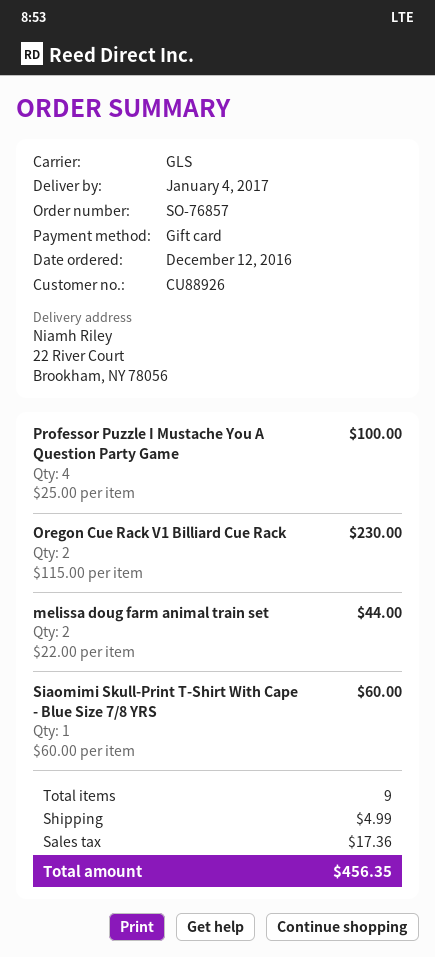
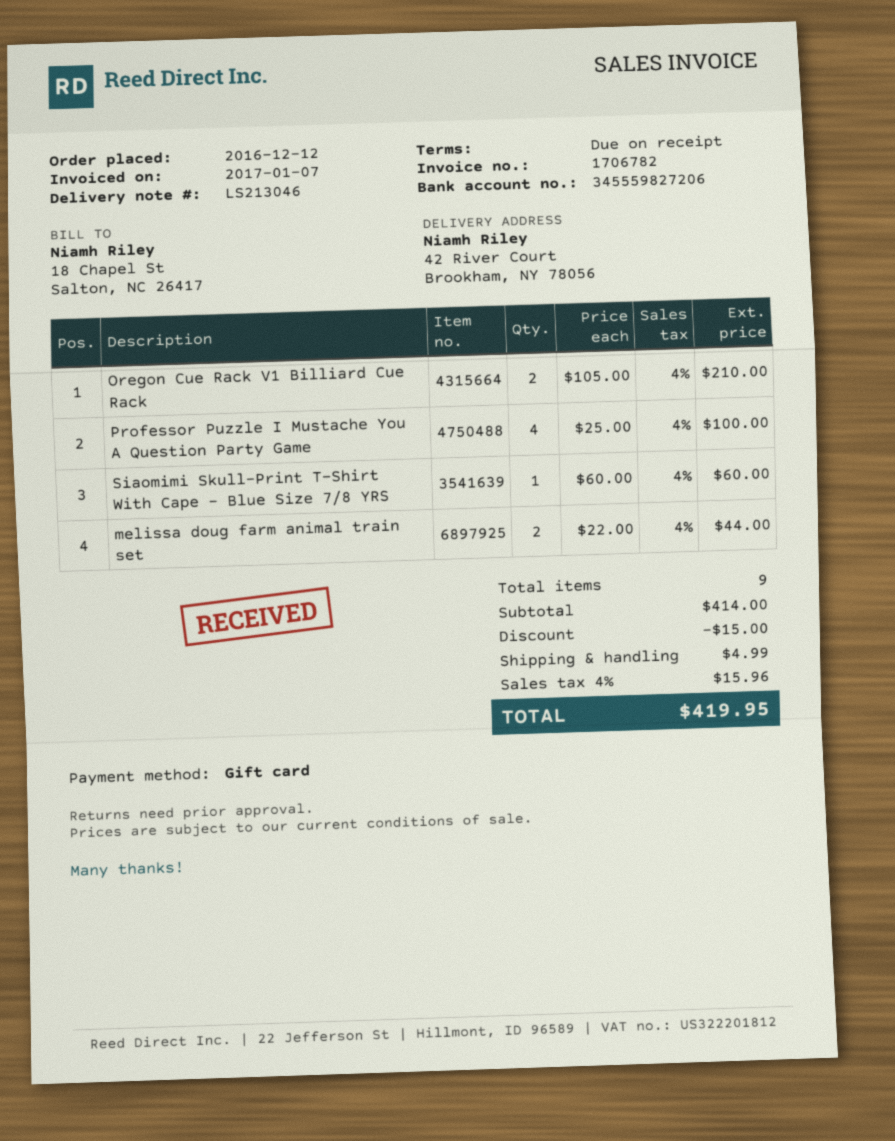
ship to: 22 River Court, Brookham, NY 78056 -> 42 River Court, Brookham, NY 78056
Oregon Cue Rack V1 Billiard Cue Rack: 2 x 115.00 = 230.00 -> 2 x 105.00 = 210.00
discount: none -> 15.00
tax: 17.36 -> 15.96
total: 456.35 -> 419.95

